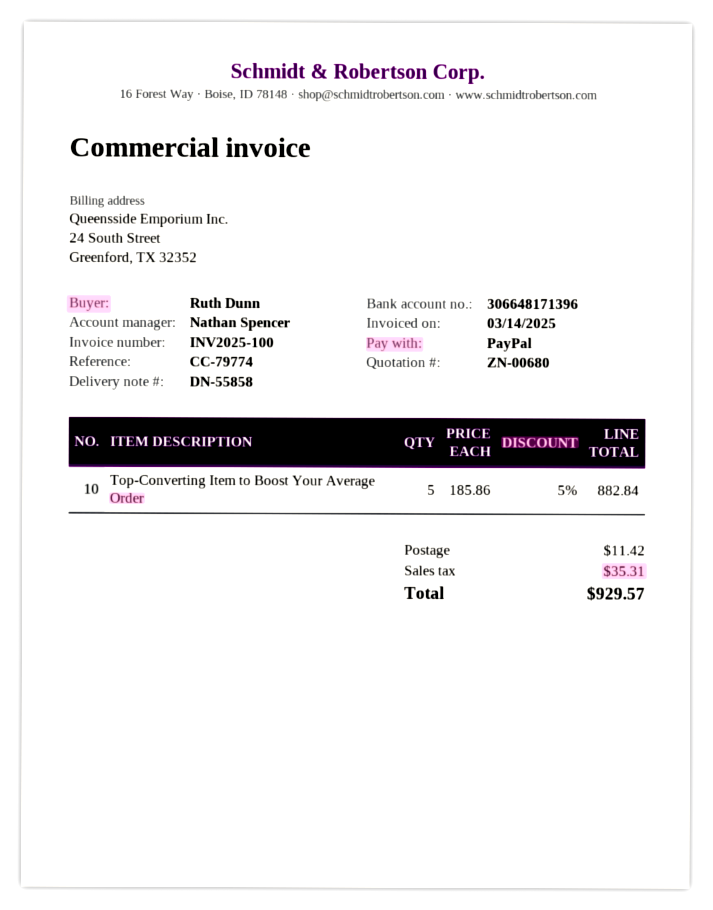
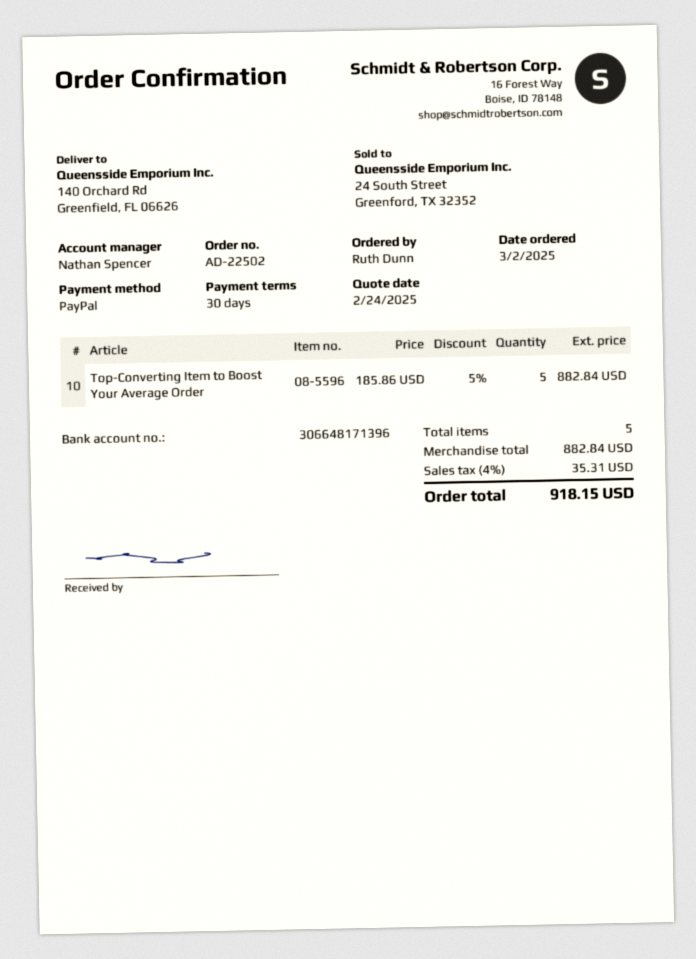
shipping: 11.42 -> none
total: 929.57 -> 918.15

